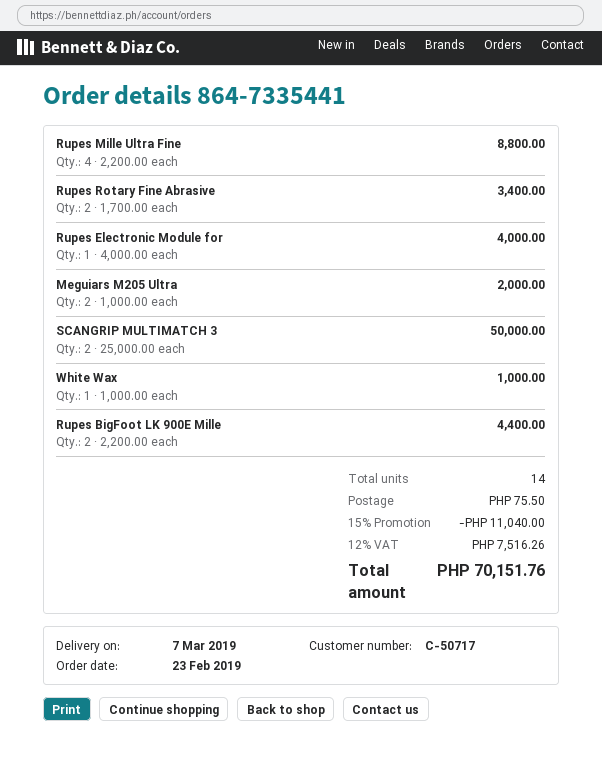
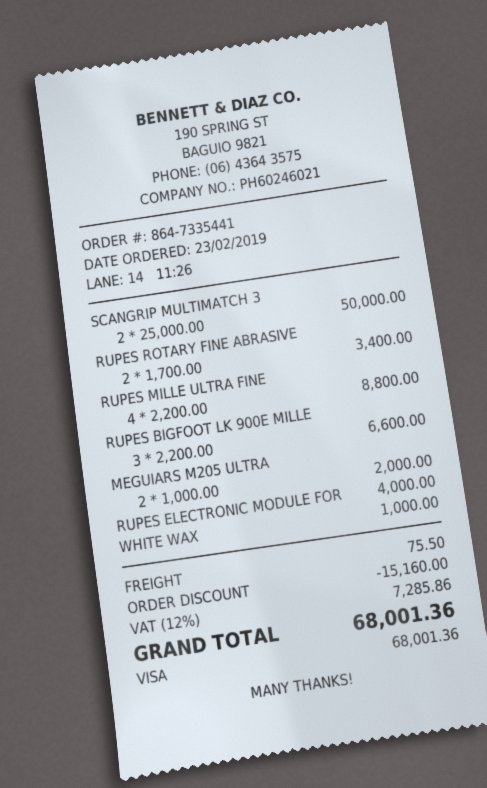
Rupes BigFoot LK 900E Mille: 2 x 2200.00 = 4400.00 -> 3 x 2200.00 = 6600.00
discount: 11040.00 -> 15160.00
tax: 12% = 7516.26 -> 12% = 7285.86
total: 70151.76 -> 68001.36

